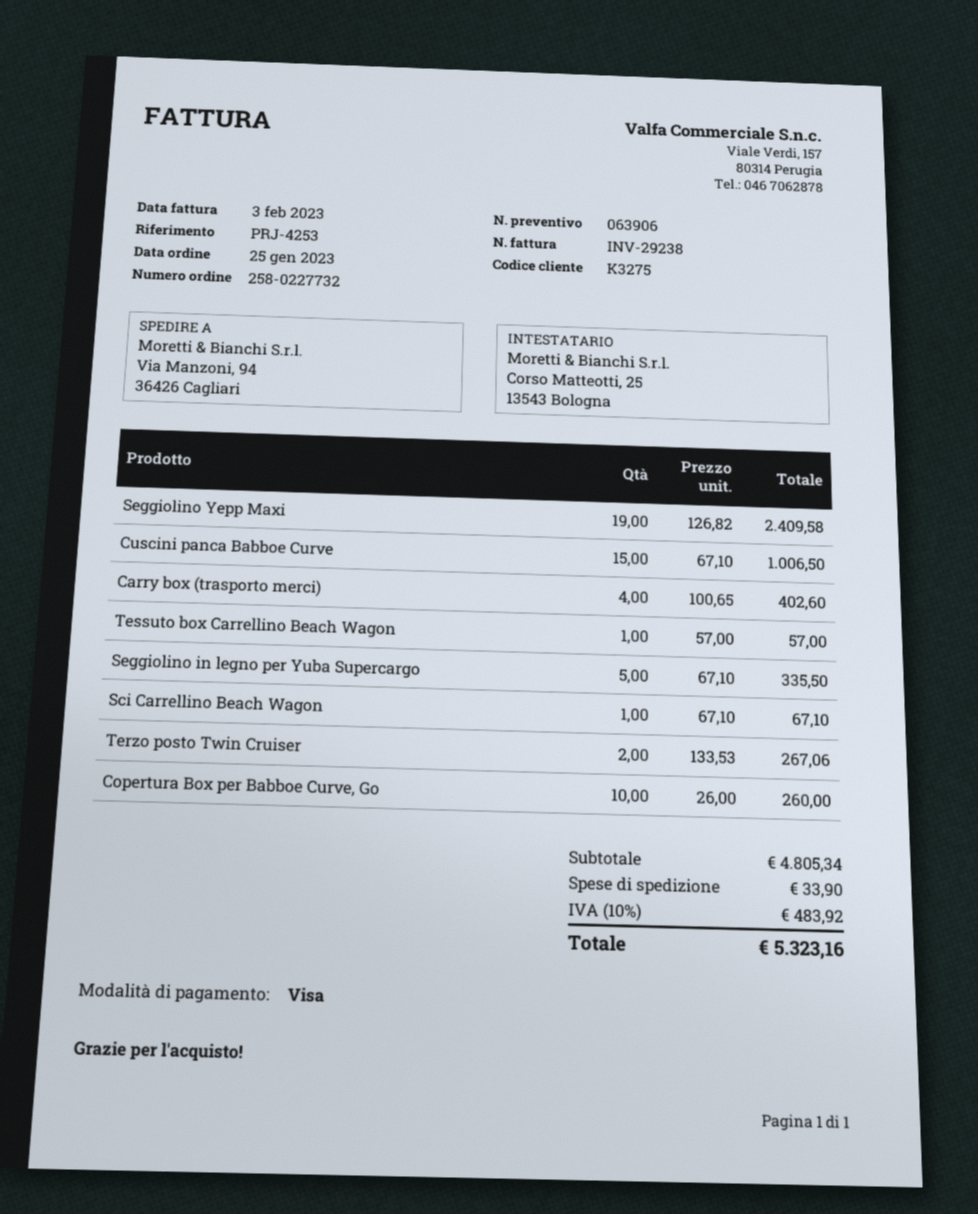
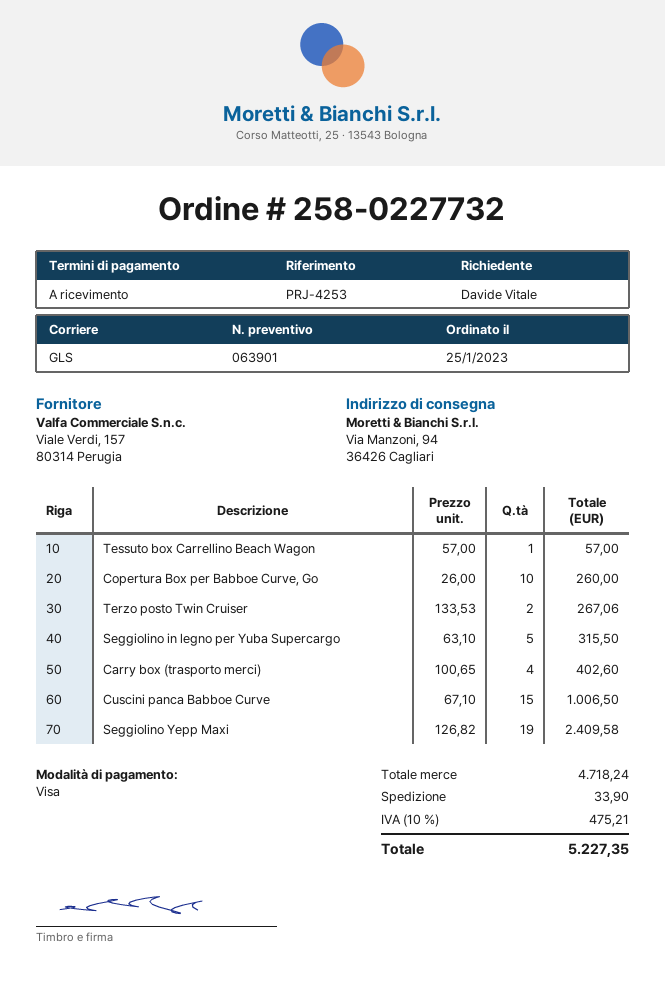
quote number: 063906 -> 063901
Seggiolino in legno per Yuba Supercargo: 5 x 67.10 = 335.50 -> 5 x 63.10 = 315.50
Sci Carrellino Beach Wagon: 1 x 67.10 = 67.10 -> none
subtotal: 4805.34 -> 4718.24
tax: 10% = 483.92 -> 10% = 475.21
total: 5323.16 -> 5227.35

